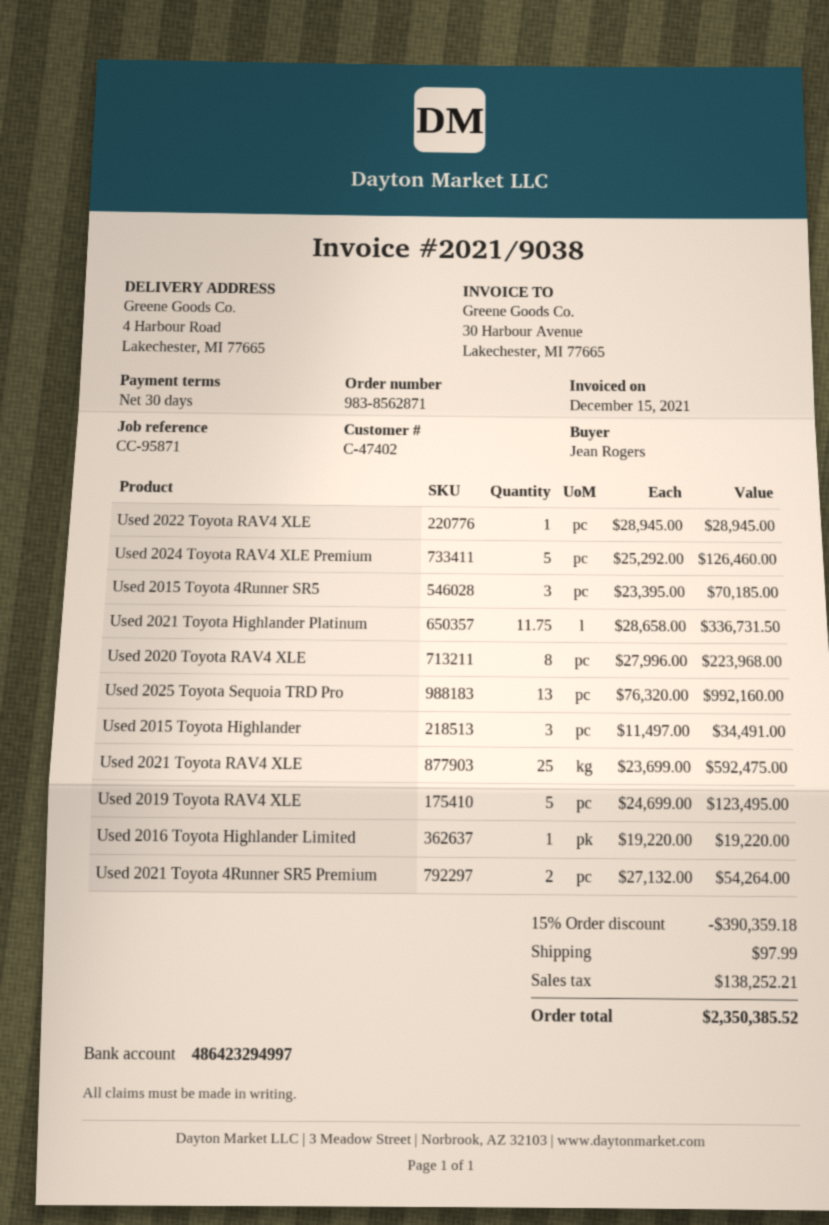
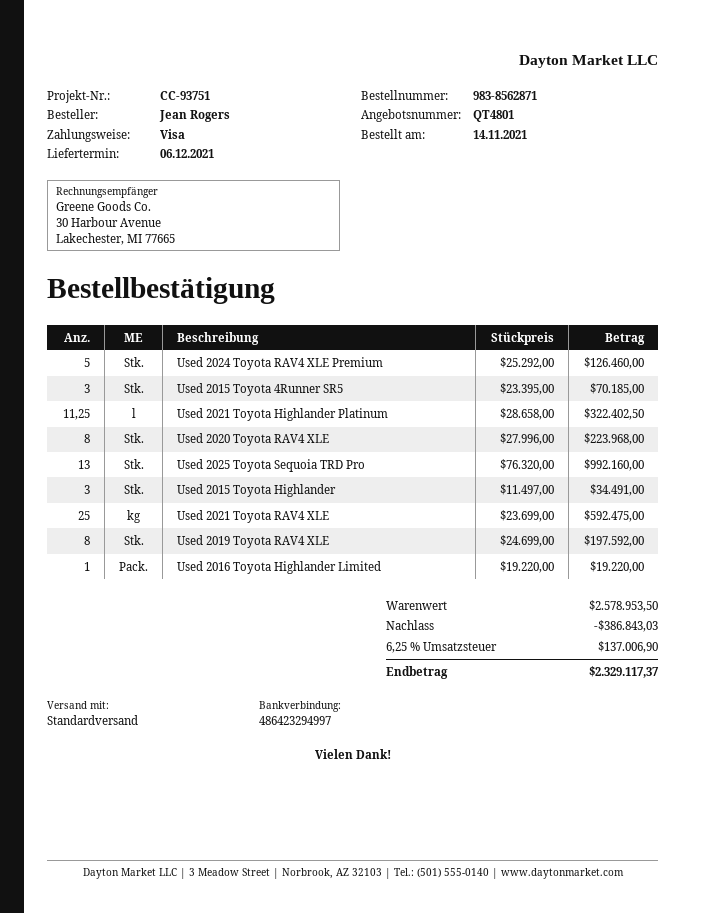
reference: CC-95871 -> CC-93751
Used 2022 Toyota RAV4 XLE: 1 x 28945.00 = 28945.00 -> none
Used 2021 Toyota Highlander Platinum: 11.75 x 28658.00 = 336731.50 -> 11.25 x 28658.00 = 322402.50
Used 2019 Toyota RAV4 XLE: 5 x 24699.00 = 123495.00 -> 8 x 24699.00 = 197592.00
Used 2021 Toyota 4Runner SR5 Premium: 2 x 27132.00 = 54264.00 -> none
discount: 390359.18 -> 386843.03
shipping: 97.99 -> none
tax: 138252.21 -> 137006.90
total: 2350385.52 -> 2329117.37

